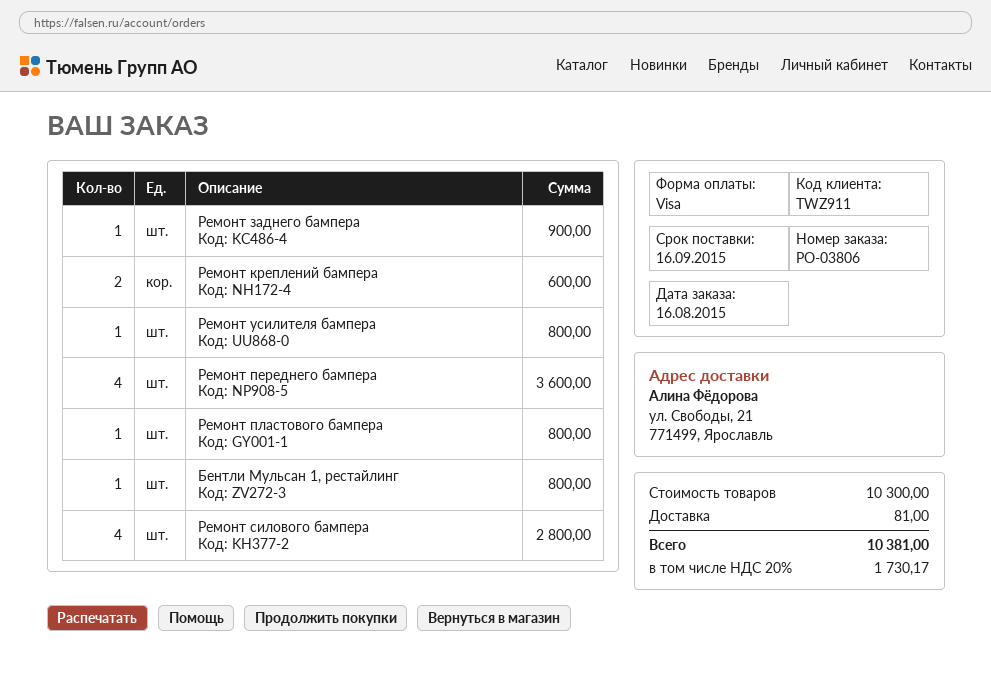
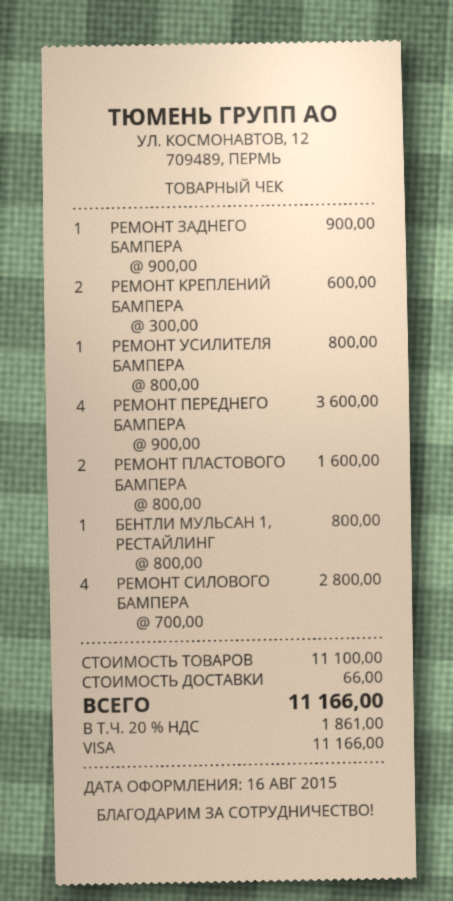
Ремонт пластового бампера: 1 for 800.00 -> 2 for 1600.00
subtotal: 10300.00 -> 11100.00
shipping: 81.00 -> 66.00
tax: 20% = 1730.17 -> 20% = 1861.00
total: 10381.00 -> 11166.00

